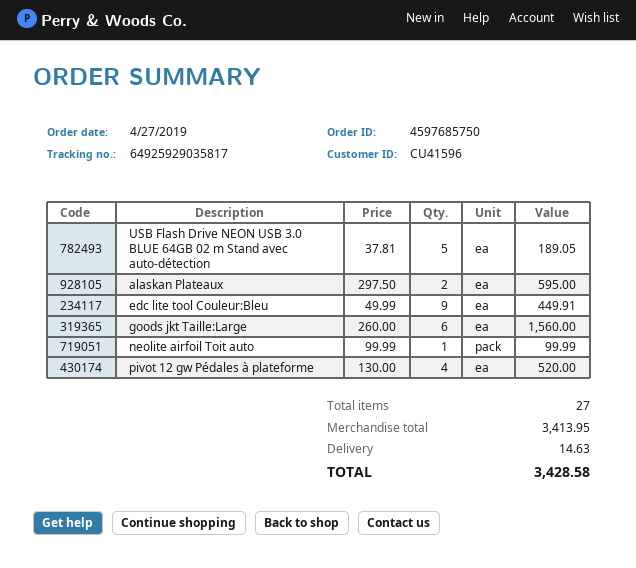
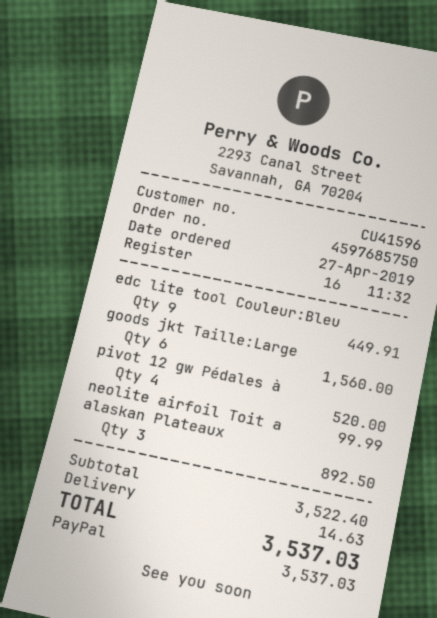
USB Flash Drive NEON USB 3.0 BLUE 64GB 02 m Stand avec auto-détection: 5 for 189.05 -> none
alaskan Plateaux: 2 for 595.00 -> 3 for 892.50
subtotal: 3413.95 -> 3522.40
total: 3428.58 -> 3537.03

